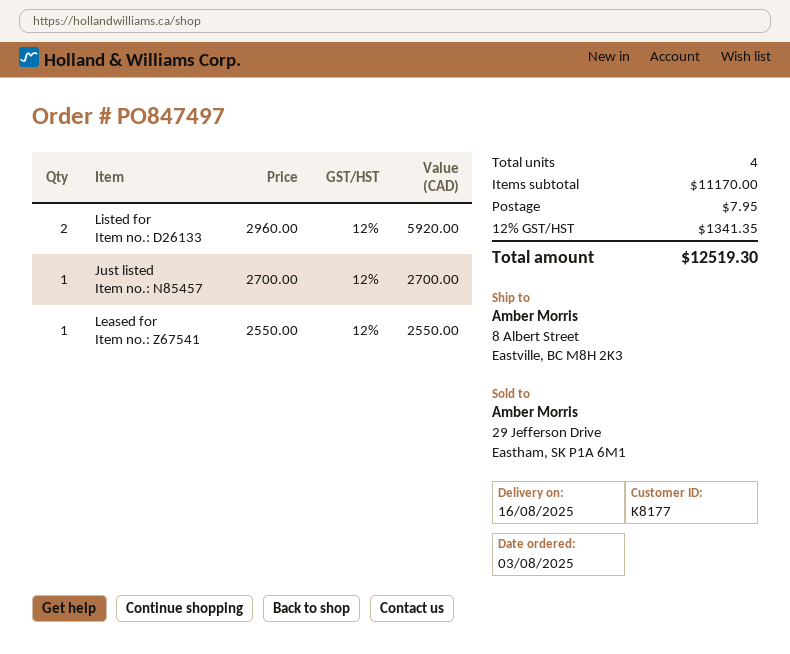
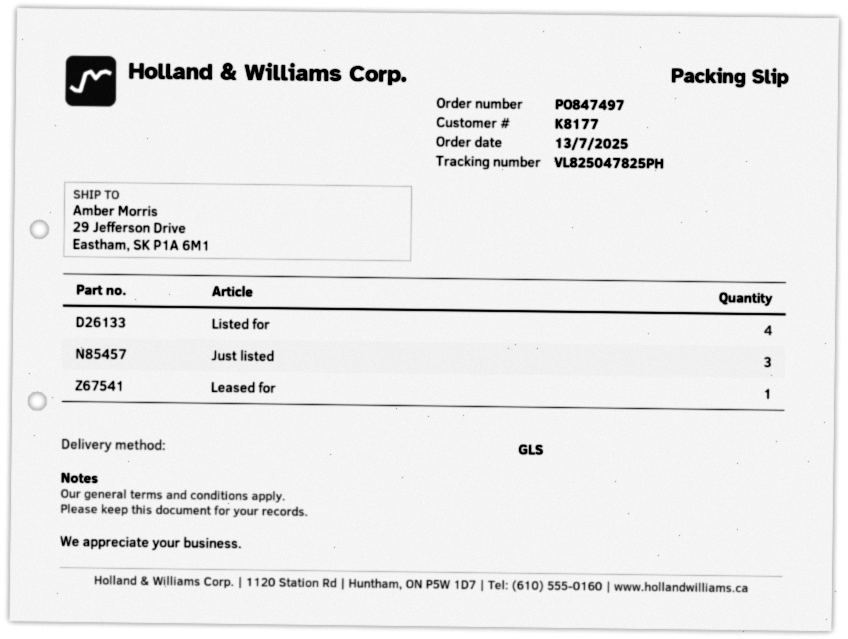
order date: 2025-08-03 -> 2025-07-13
ship to: 8 Albert Street, Eastville, BC M8H 2K3 -> 29 Jefferson Drive, Eastham, SK P1A 6M1
Listed for: 2 -> 4
Just listed: 1 -> 3

